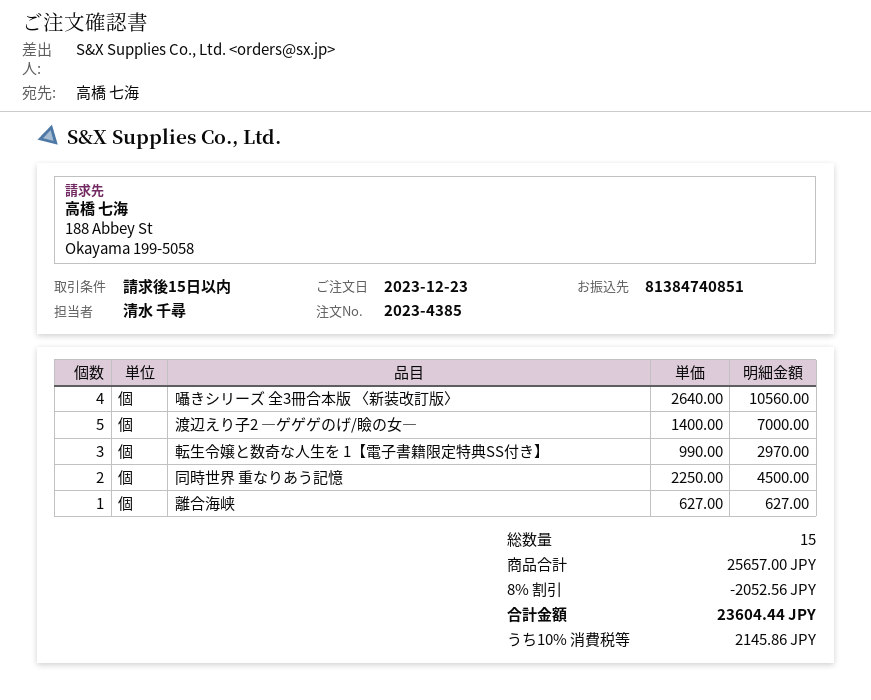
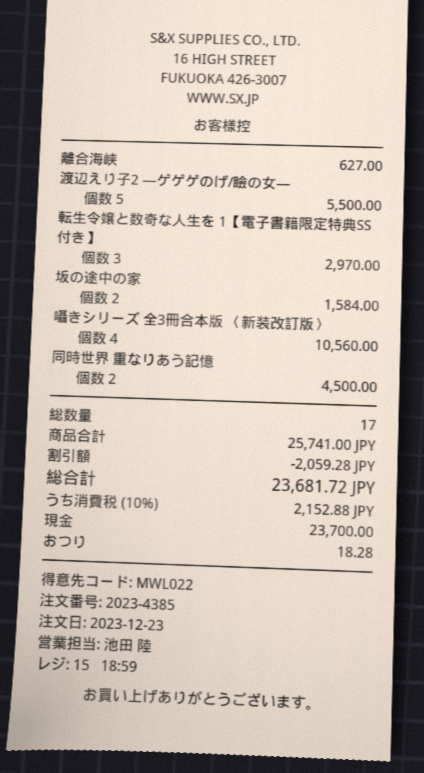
sales rep: 清水 千尋 -> 池田 陸
渡辺えり子2 ―ゲゲゲのげ/瞼の女―: 5 for 7000.00 -> 5 for 5500.00
坂の途中の家: none -> 2 for 1584.00
total quantity: 15 -> 17
subtotal: 25657.00 -> 25741.00
discount: 2052.56 -> 2059.28
tax: 10% = 2145.86 -> 10% = 2152.88
total: 23604.44 -> 23681.72

